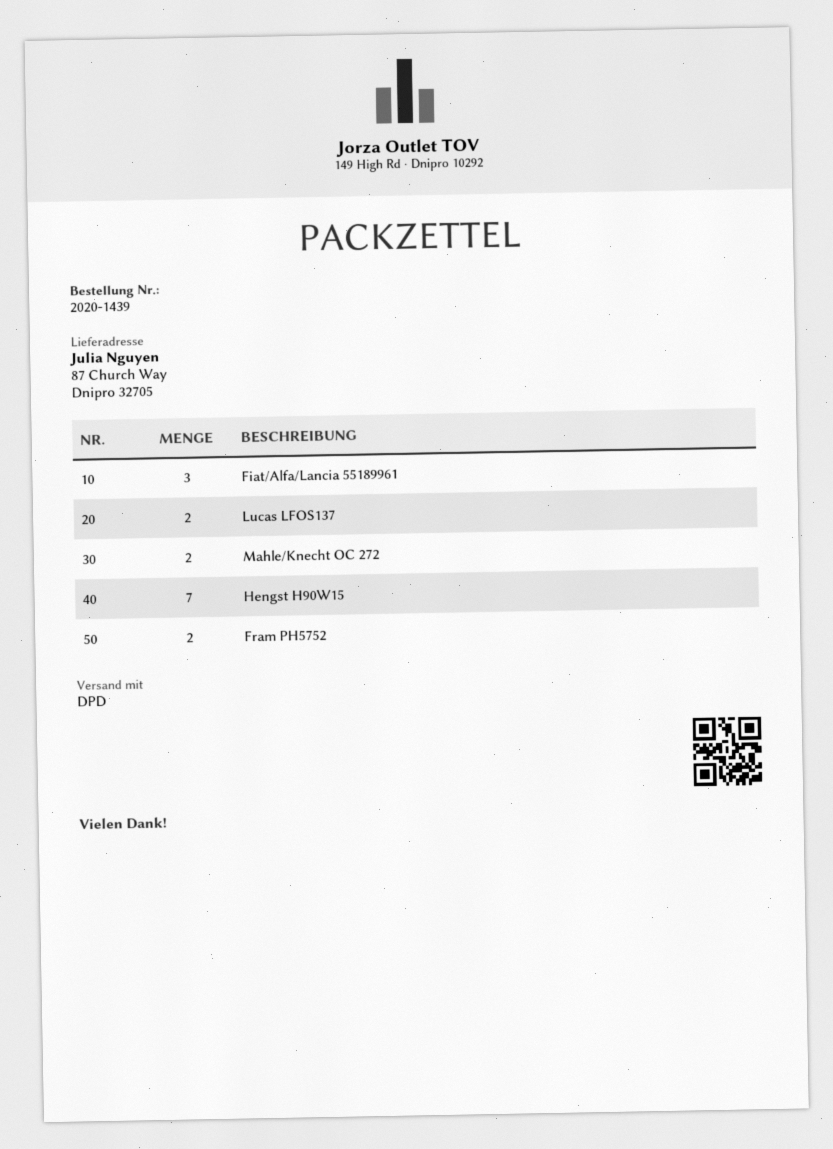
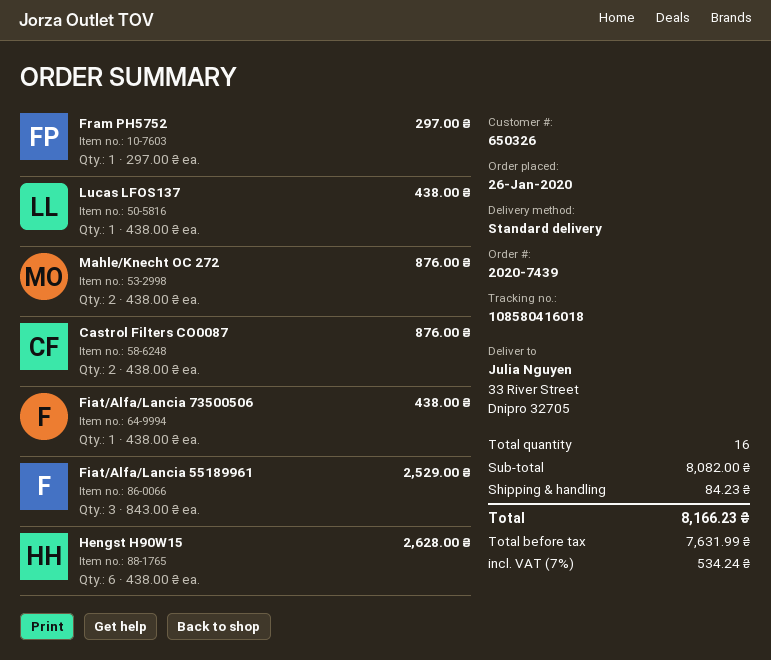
order number: 2020-1439 -> 2020-7439
shipping method: DPD -> standard
ship to: 87 Church Way, Dnipro 32705 -> 33 River Street, Dnipro 32705
Lucas LFOS137: 2 -> 1
Hengst H90W15: 7 -> 6
Fram PH5752: 2 -> 1
Castrol Filters CO0087: none -> 2
Fiat/Alfa/Lancia 73500506: none -> 1

